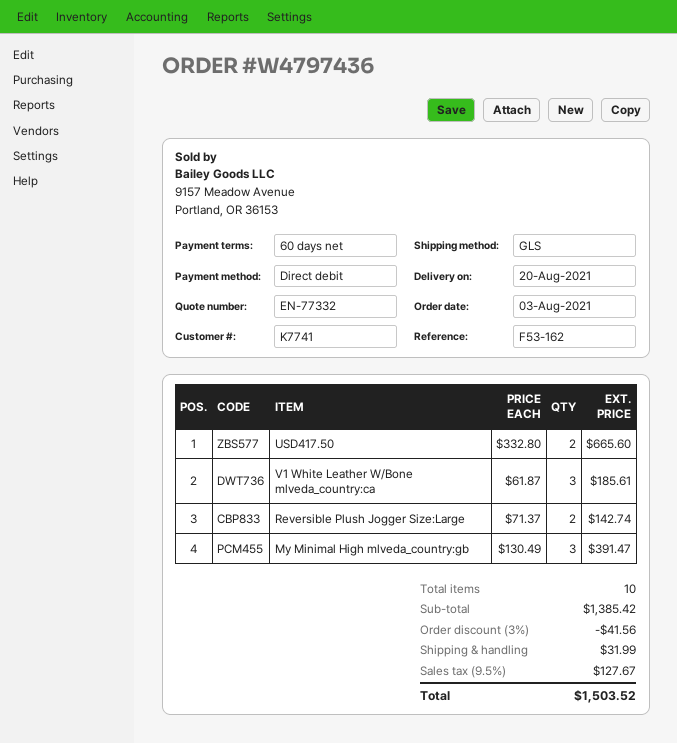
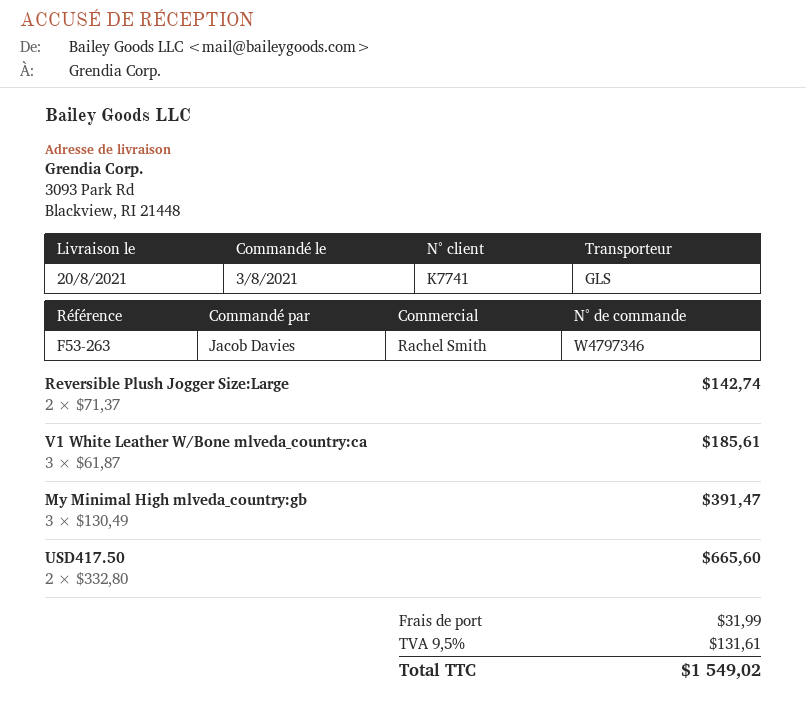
order number: W4797436 -> W4797346
reference: F53-162 -> F53-263
discount: 3% = 41.56 -> none
tax: 9.5% = 127.67 -> 9.5% = 131.61
total: 1503.52 -> 1549.02

